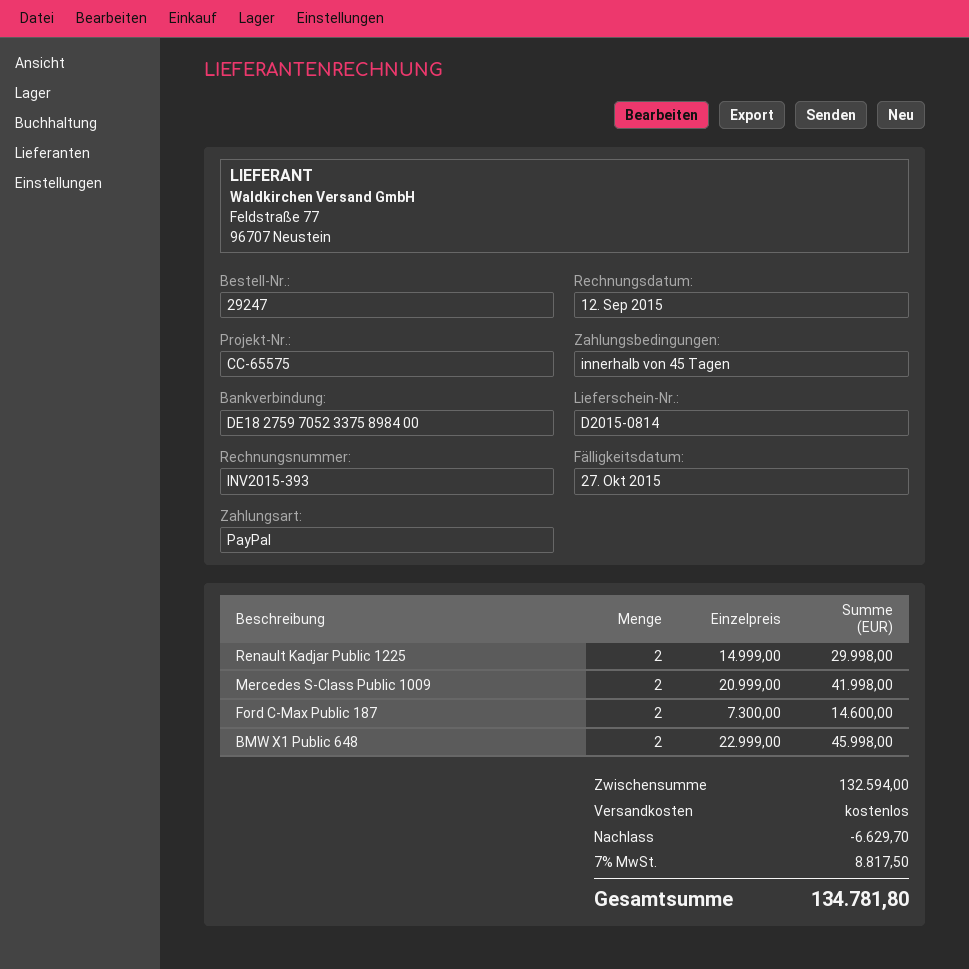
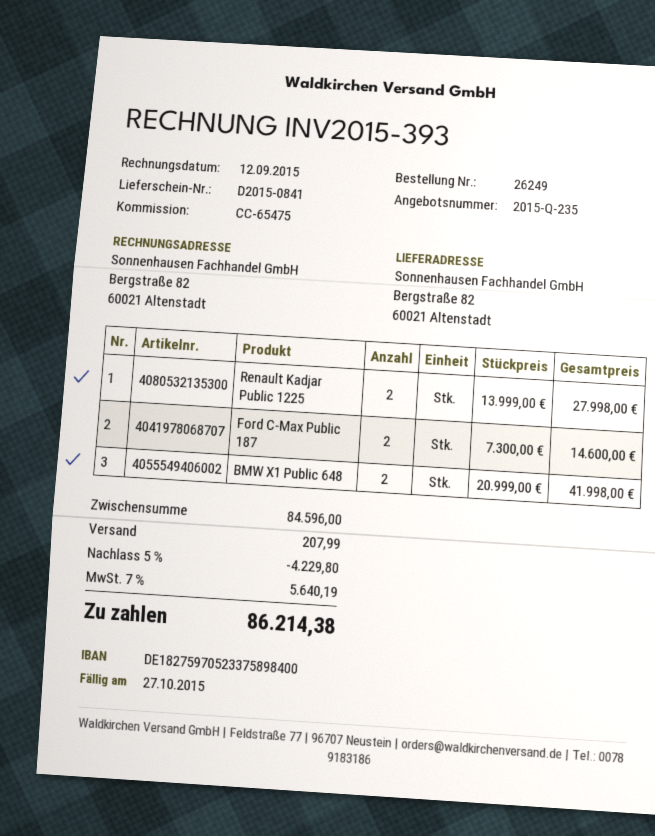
order number: 29247 -> 26249
delivery note number: D2015-0814 -> D2015-0841
reference: CC-65575 -> CC-65475
Renault Kadjar Public 1225: 2 x 14999.00 = 29998.00 -> 2 x 13999.00 = 27998.00
Mercedes S-Class Public 1009: 2 x 20999.00 = 41998.00 -> none
BMW X1 Public 648: 2 x 22999.00 = 45998.00 -> 2 x 20999.00 = 41998.00
subtotal: 132594.00 -> 84596.00
discount: 6629.70 -> 4229.80
shipping: 0.00 -> 207.99
tax: 7% = 8817.50 -> 7% = 5640.19
total: 134781.80 -> 86214.38

